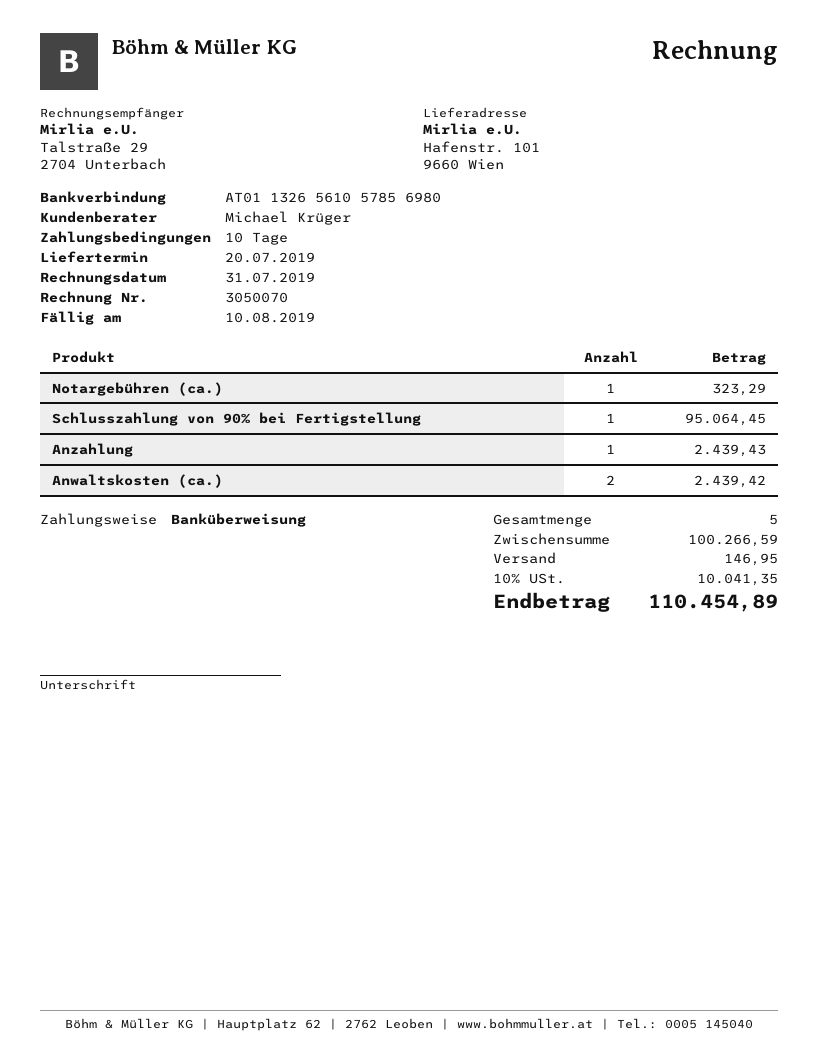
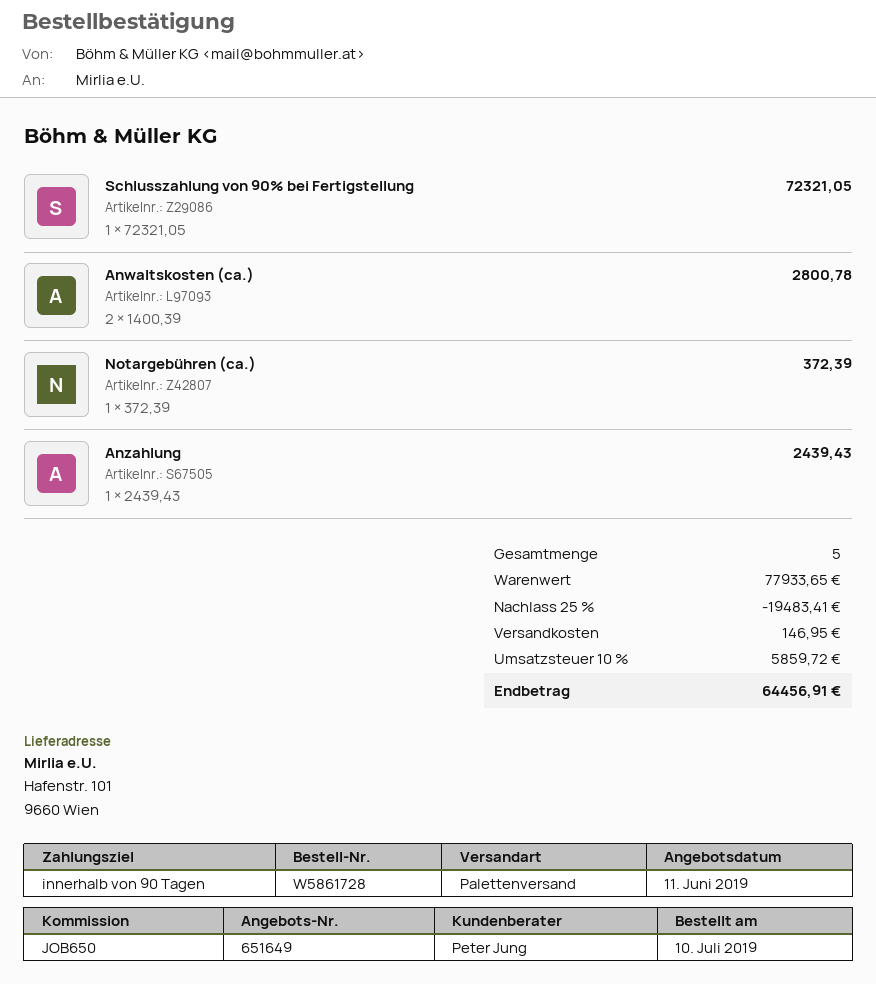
payment terms: 10 days -> 90 days
sales rep: Michael Krüger -> Peter Jung
Notargebühren (ca.): 1 for 323.29 -> 1 for 372.39
Schlusszahlung von 90% bei Fertigstellung: 1 for 95064.45 -> 1 for 72321.05
Anwaltskosten (ca.): 2 for 2439.42 -> 2 for 2800.78
subtotal: 100266.59 -> 77933.65
discount: none -> 25% = 19483.41
tax: 10% = 10041.35 -> 10% = 5859.72
total: 110454.89 -> 64456.91

